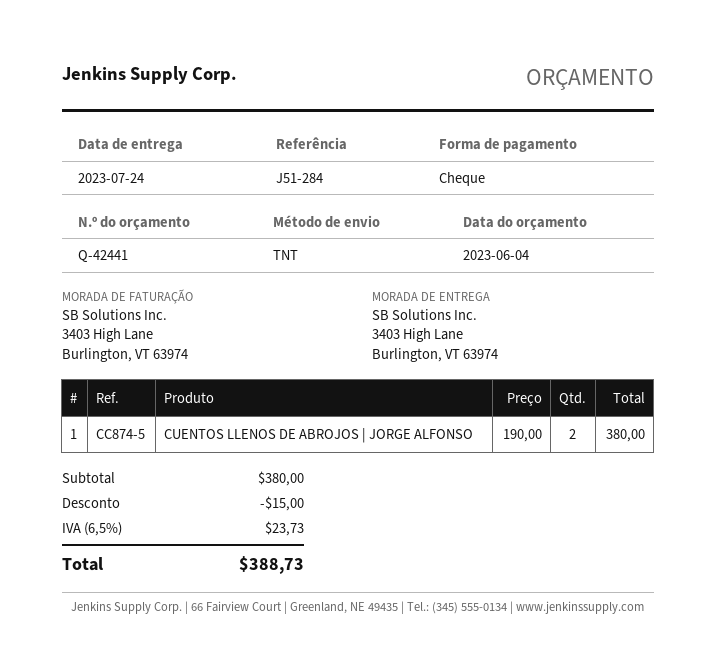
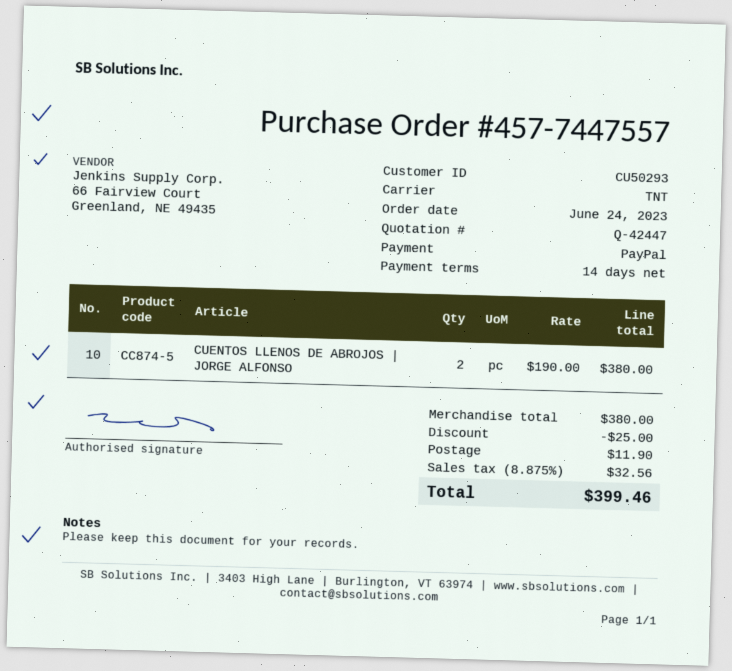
quote number: Q-42441 -> Q-42447
payment method: cheque -> PayPal
discount: 15.00 -> 25.00
shipping: none -> 11.90
tax: 6.5% = 23.73 -> 8.875% = 32.56
total: 388.73 -> 399.46

